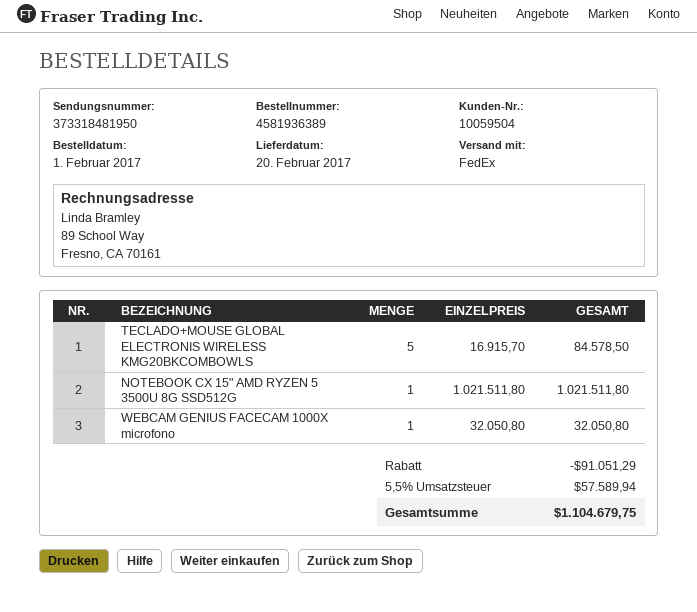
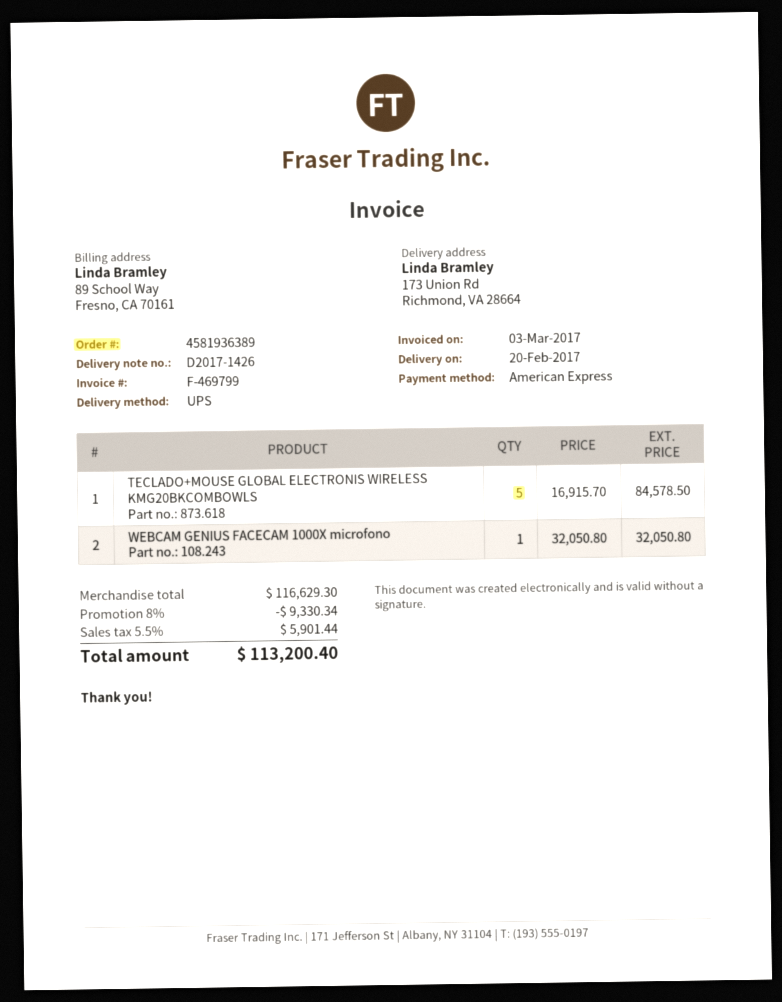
shipping method: FedEx -> UPS
NOTEBOOK CX 15" AMD RYZEN 5 3500U 8G SSD512G: 1 x 1021511.80 = 1021511.80 -> none
discount: 91051.29 -> 9330.34
tax: 5.5% = 57589.94 -> 5.5% = 5901.44
total: 1104679.75 -> 113200.40

